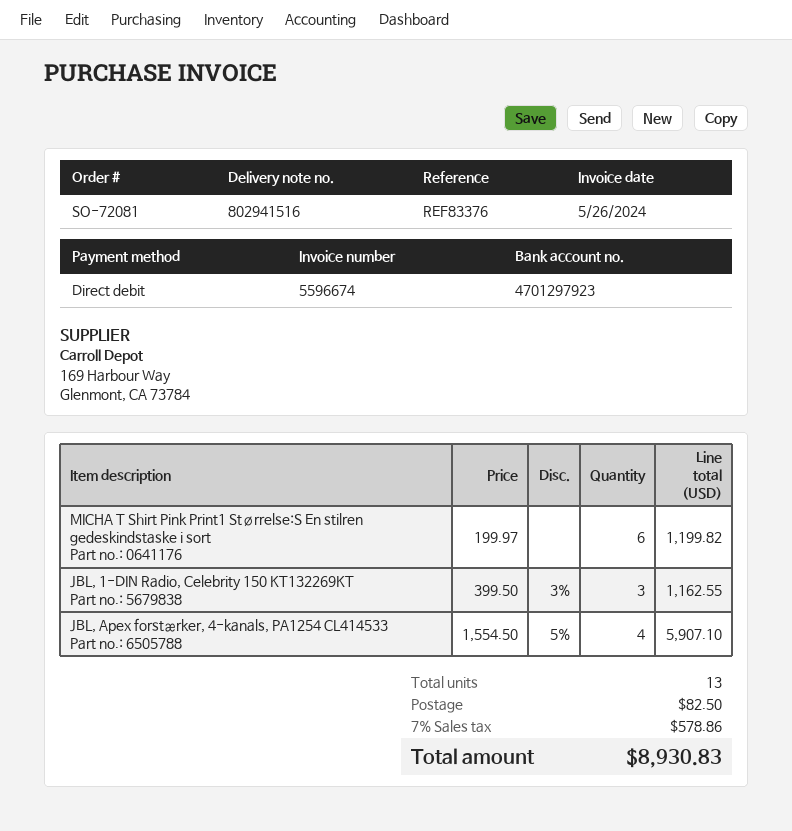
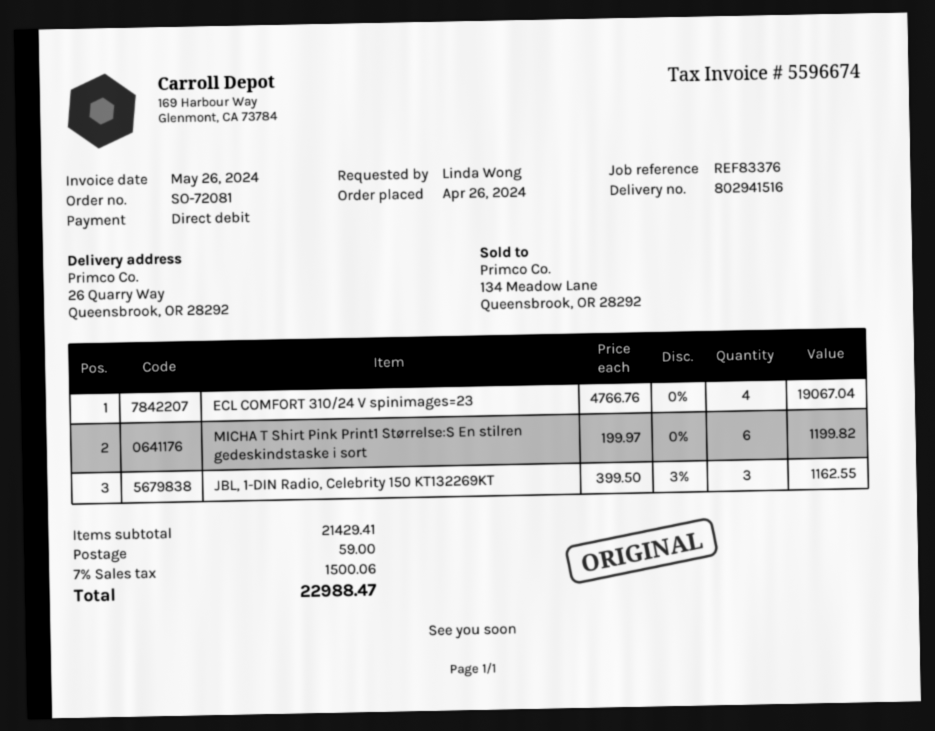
JBL, Apex forstærker, 4-kanals, PA1254 CL414533: 4 x 1554.50 - 5% = 5907.10 -> none
ECL COMFORT 310/24 V spinimages=23: none -> 4 x 4766.76 = 19067.04
shipping: 82.50 -> 59.00
tax: 7% = 578.86 -> 7% = 1500.06
total: 8930.83 -> 22988.47

